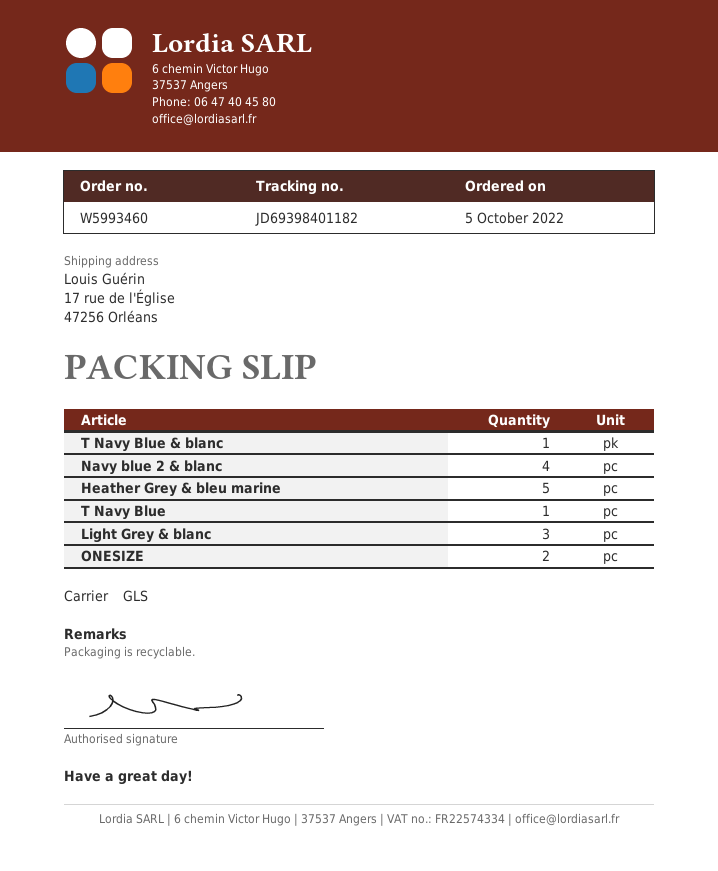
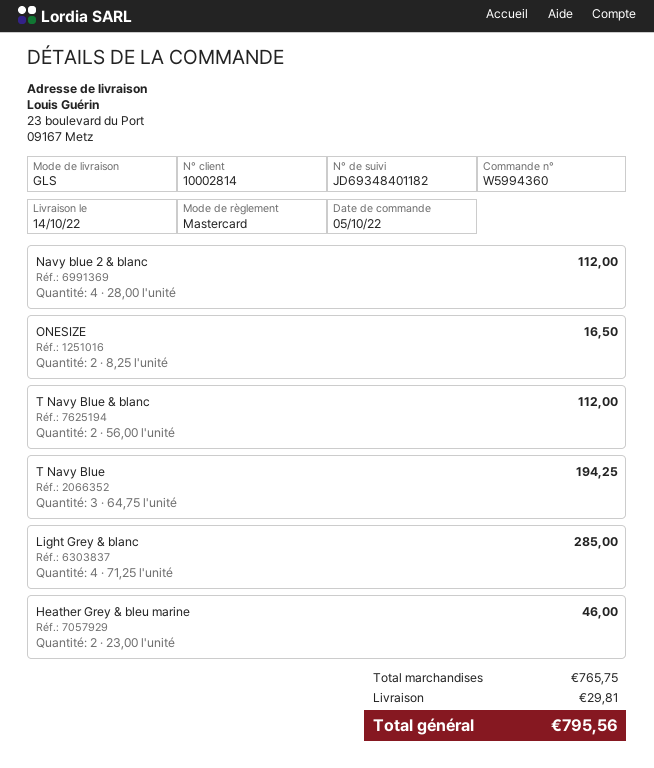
order number: W5993460 -> W5994360
tracking number: JD69398401182 -> JD69348401182
ship to: 17 rue de l'Église, 47256 Orléans -> 23 boulevard du Port, 09167 Metz
T Navy Blue & blanc: 1 -> 2
Heather Grey & bleu marine: 5 -> 2
T Navy Blue: 1 -> 3
Light Grey & blanc: 3 -> 4

